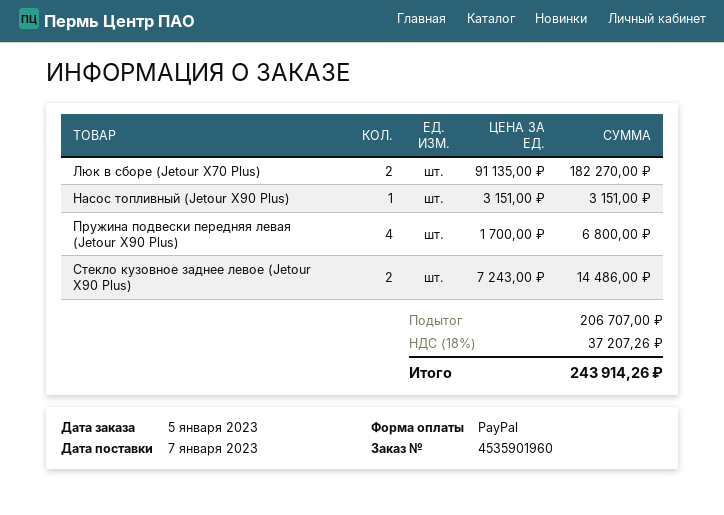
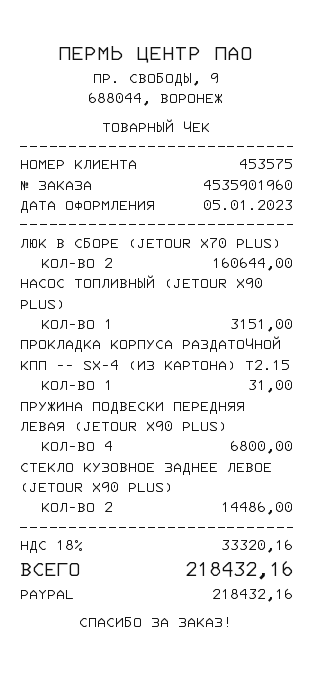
Люк в сборе (Jetour X70 Plus): 2 for 182270.00 -> 2 for 160644.00
ПРОКЛАДКА КОРПУСА РАЗДАТОЧНОЙ КПП -- SX-4 (ИЗ КАРТОНА) T2.15: none -> 1 for 31.00
tax: 18% = 37207.26 -> 18% = 33320.16
total: 243914.26 -> 218432.16

